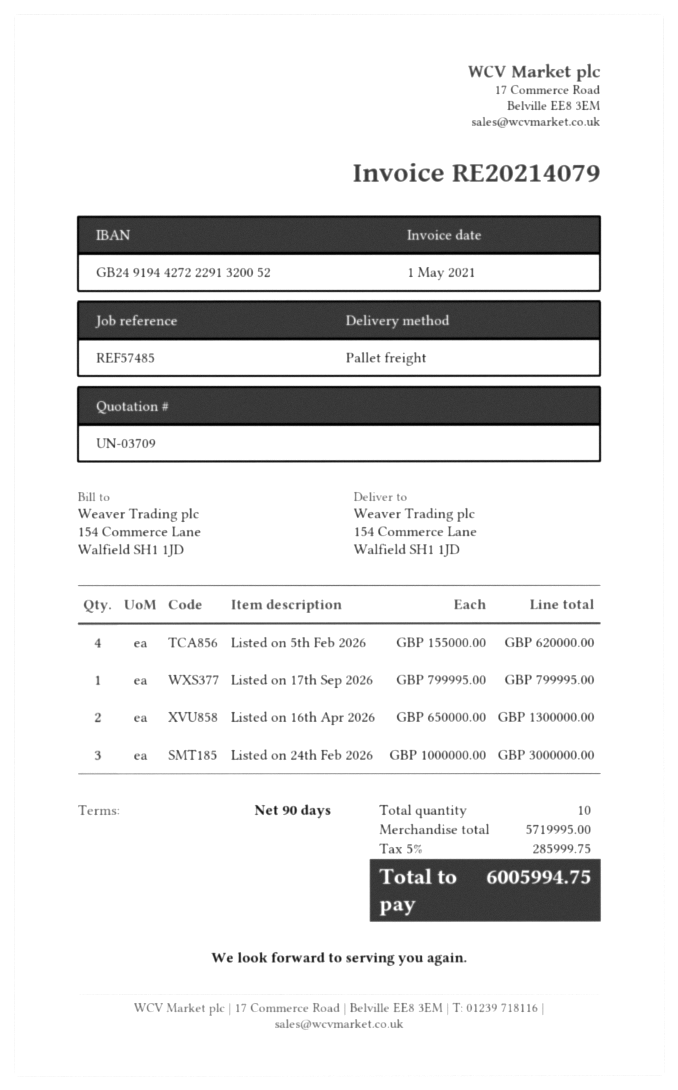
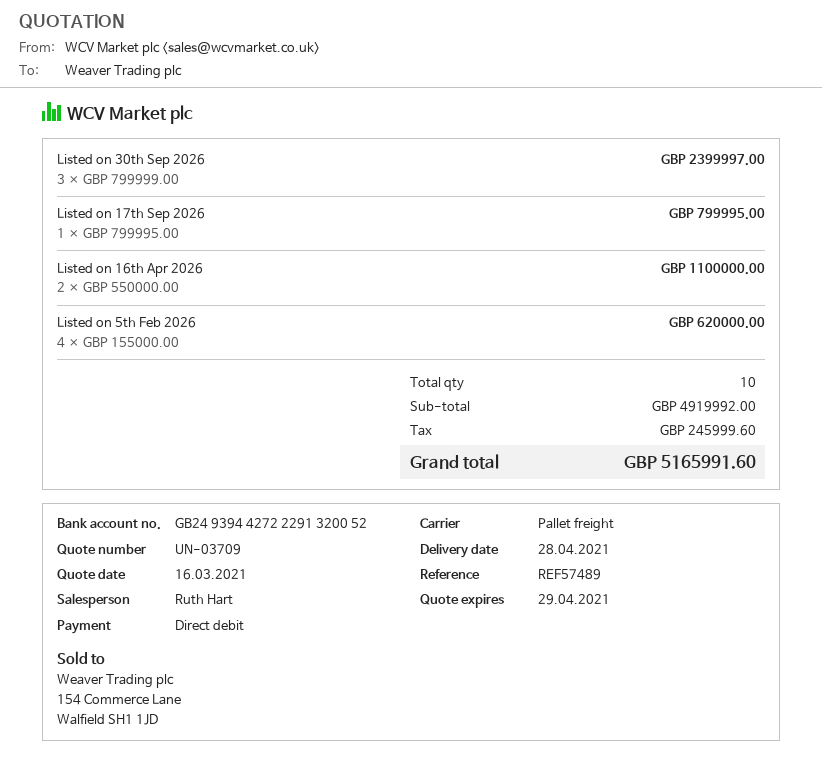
reference: REF57485 -> REF57489
bank account: GB24919442722291320052 -> GB24939442722291320052
Listed on 16th Apr 2026: 2 x 650000.00 = 1300000.00 -> 2 x 550000.00 = 1100000.00
Listed on 24th Feb 2026: 3 x 1000000.00 = 3000000.00 -> none
Listed on 30th Sep 2026: none -> 3 x 799999.00 = 2399997.00
subtotal: 5719995.00 -> 4919992.00
tax: 285999.75 -> 245999.60
total: 6005994.75 -> 5165991.60

